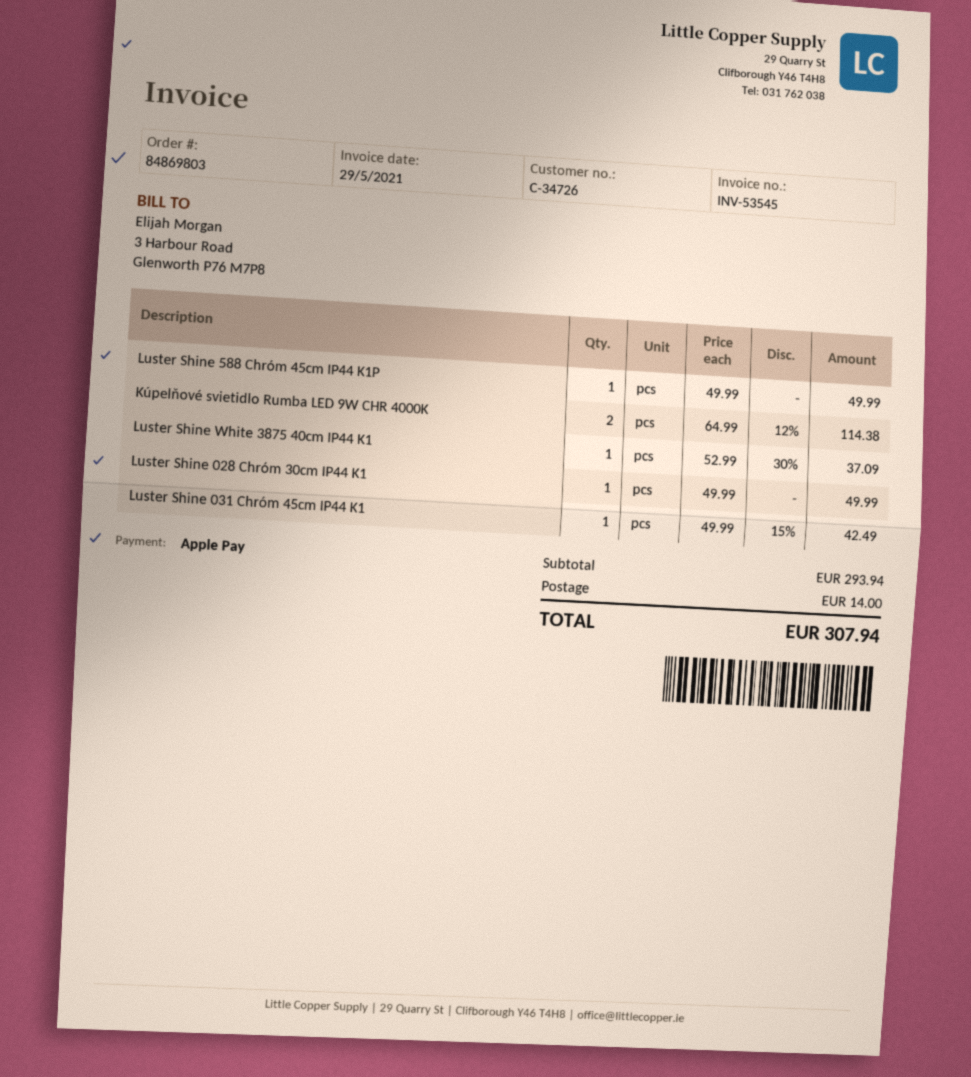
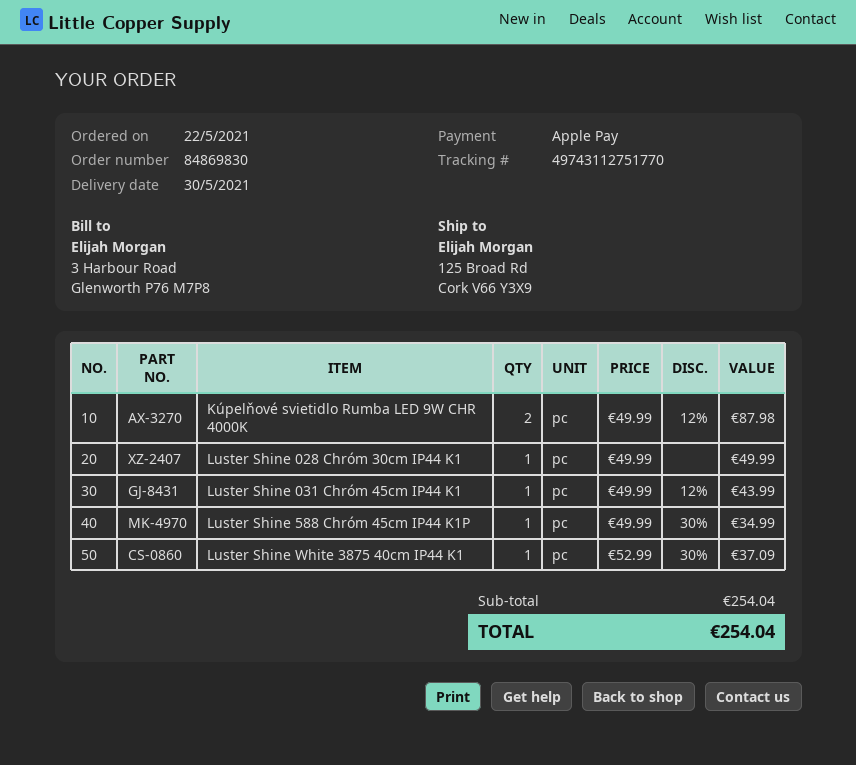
order number: 84869803 -> 84869830
Luster Shine 588 Chróm 45cm IP44 K1P: 1 x 49.99 = 49.99 -> 1 x 49.99 - 30% = 34.99
Kúpelňové svietidlo Rumba LED 9W CHR 4000K: 2 x 64.99 - 12% = 114.38 -> 2 x 49.99 - 12% = 87.98
Luster Shine 031 Chróm 45cm IP44 K1: 1 x 49.99 - 15% = 42.49 -> 1 x 49.99 - 12% = 43.99
subtotal: 293.94 -> 254.04
shipping: 14.00 -> none
total: 307.94 -> 254.04

